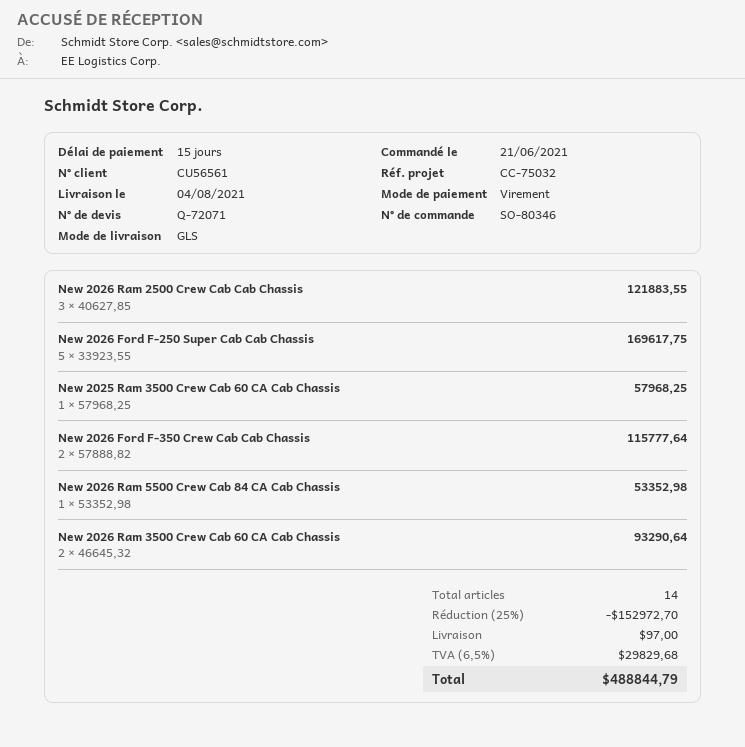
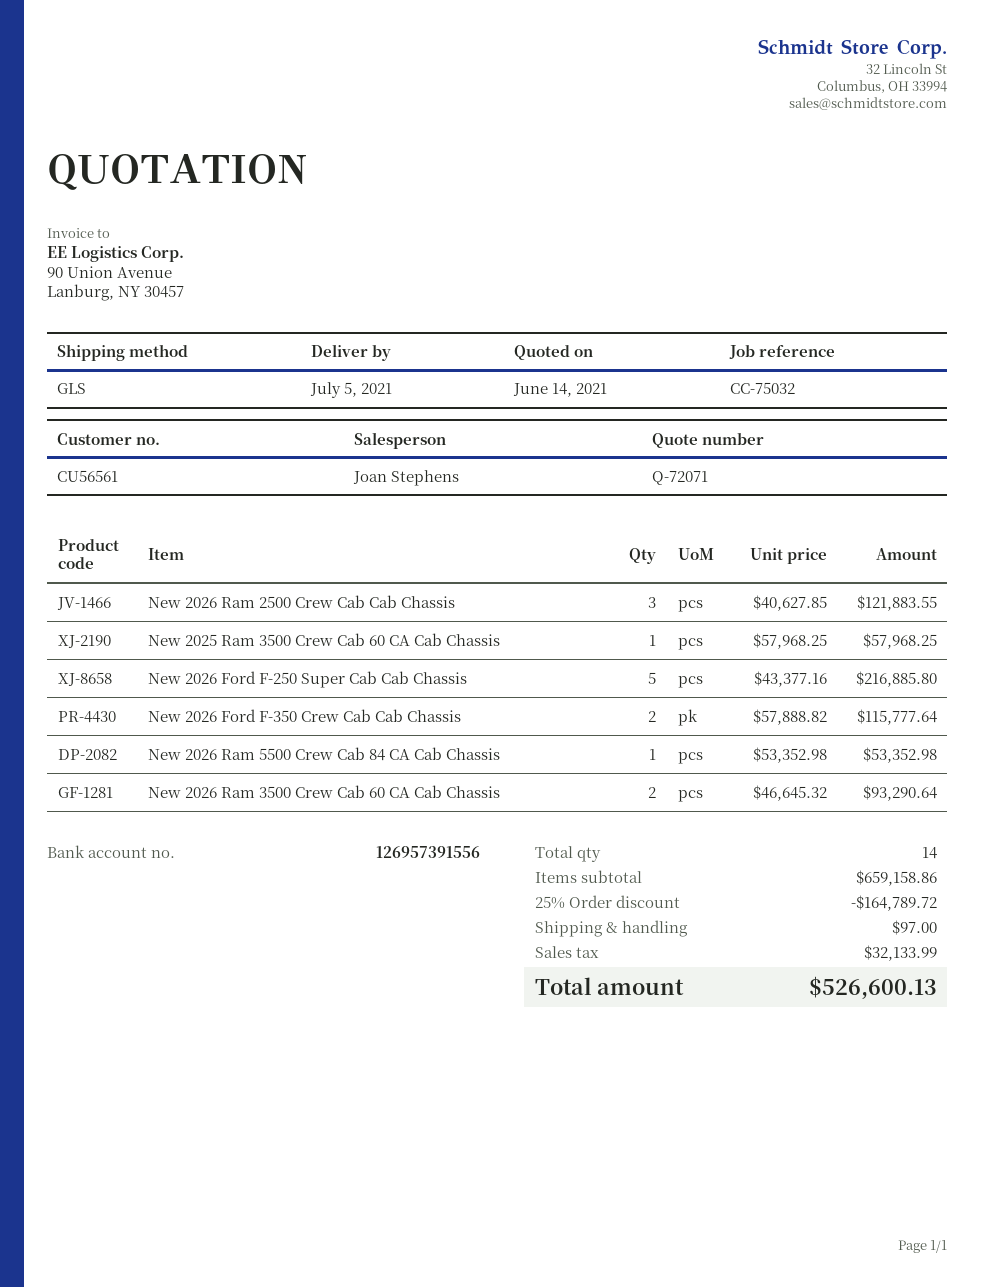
delivery date: 2021-08-04 -> 2021-07-05
New 2026 Ford F-250 Super Cab Cab Chassis: 5 x 33923.55 = 169617.75 -> 5 x 43377.16 = 216885.80
discount: 25% = 152972.70 -> 25% = 164789.72
tax: 29829.68 -> 32133.99
total: 488844.79 -> 526600.13

